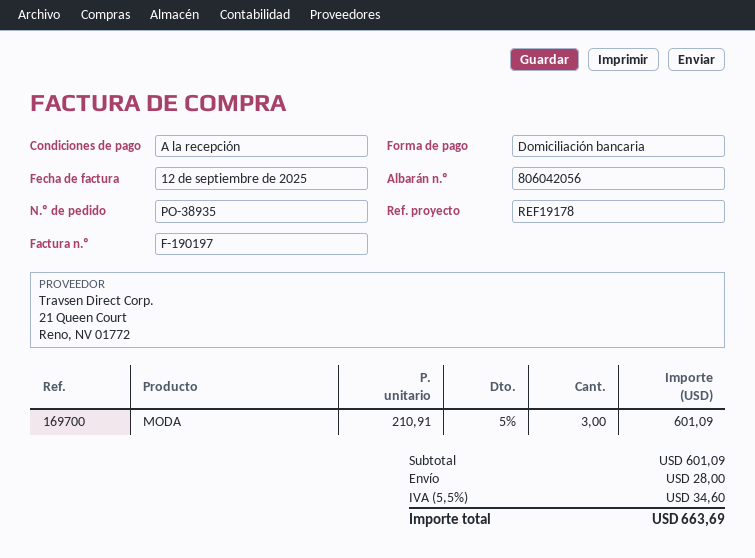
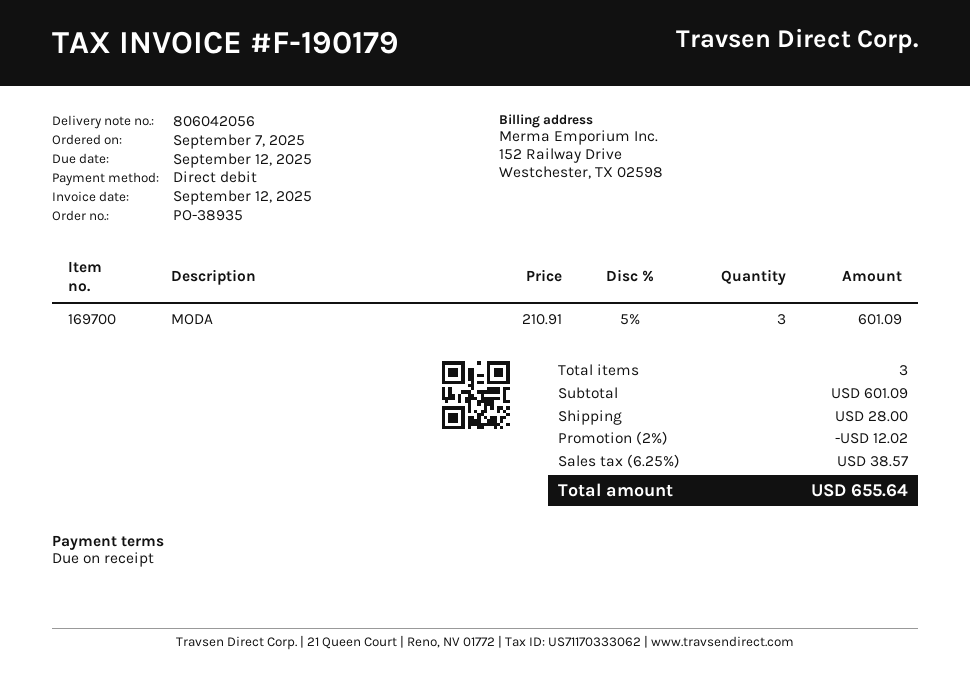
invoice number: F-190197 -> F-190179
discount: none -> 2% = 12.02
tax: 5.5% = 34.60 -> 6.25% = 38.57
total: 663.69 -> 655.64

